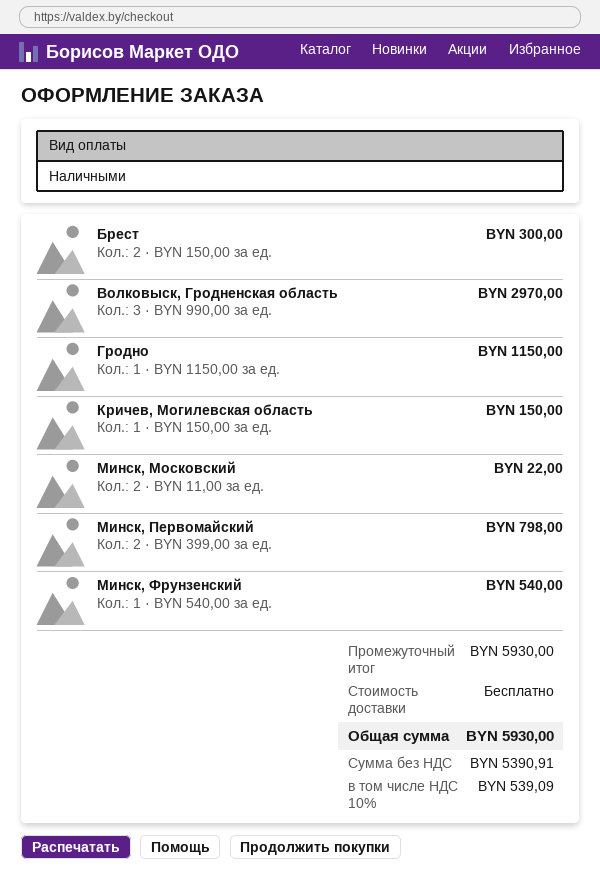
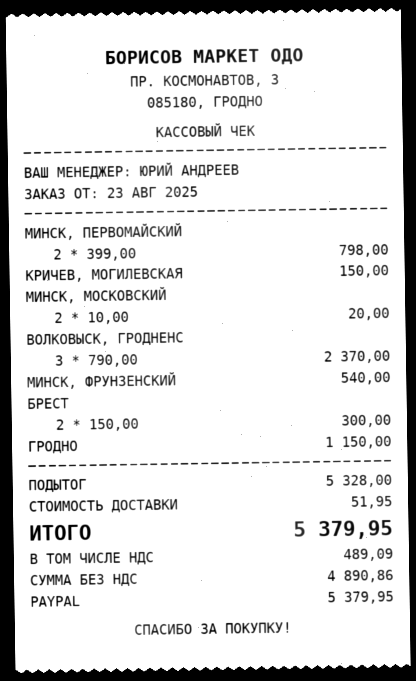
payment method: cash -> PayPal
Волковыск, Гродненская область: 3 x 990.00 = 2970.00 -> 3 x 790.00 = 2370.00
Минск, Московский: 2 x 11.00 = 22.00 -> 2 x 10.00 = 20.00
subtotal: 5930.00 -> 5328.00
shipping: 0.00 -> 51.95
net: 5390.91 -> 4890.86
tax: 539.09 -> 489.09
total: 5930.00 -> 5379.95

